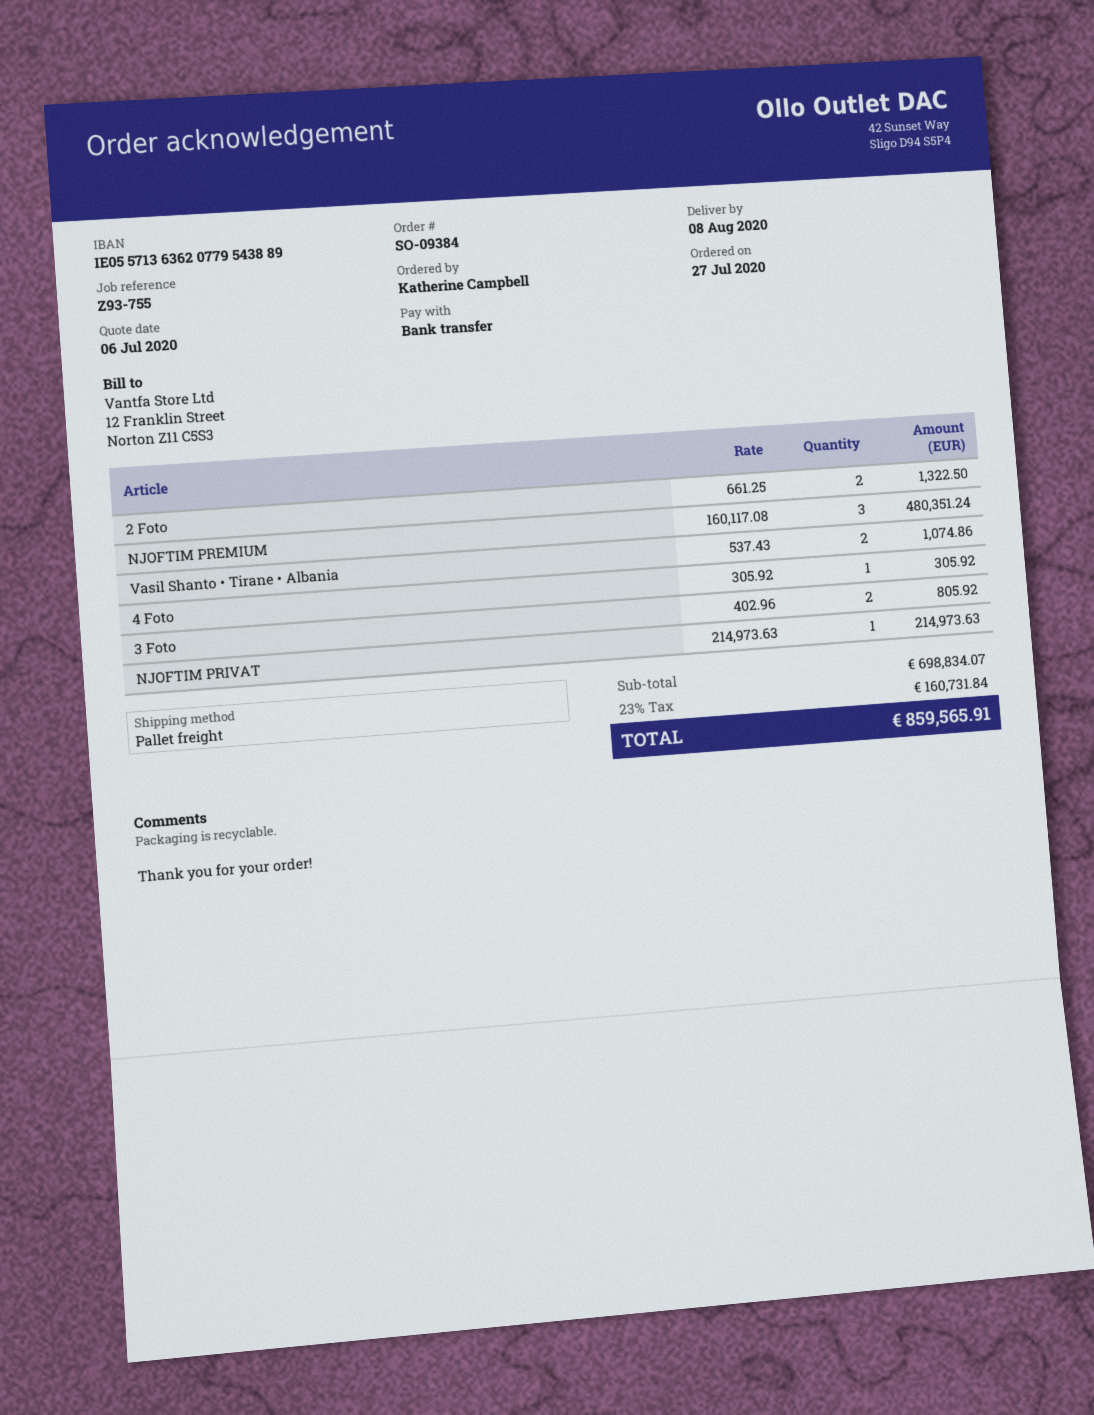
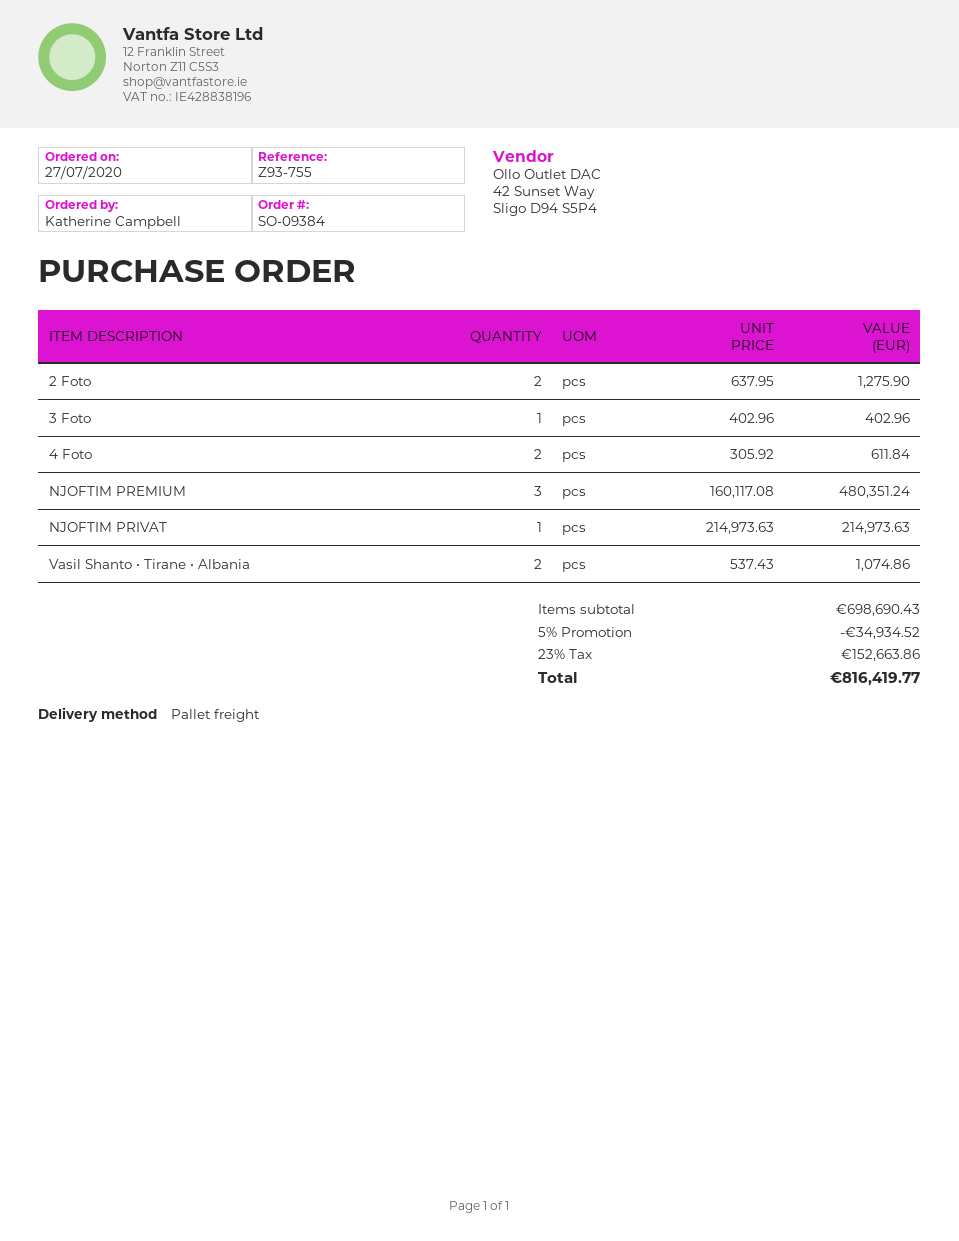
2 Foto: 2 x 661.25 = 1322.50 -> 2 x 637.95 = 1275.90
4 Foto: 1 x 305.92 = 305.92 -> 2 x 305.92 = 611.84
3 Foto: 2 x 402.96 = 805.92 -> 1 x 402.96 = 402.96
subtotal: 698834.07 -> 698690.43
discount: none -> 5% = 34934.52
tax: 23% = 160731.84 -> 23% = 152663.86
total: 859565.91 -> 816419.77

